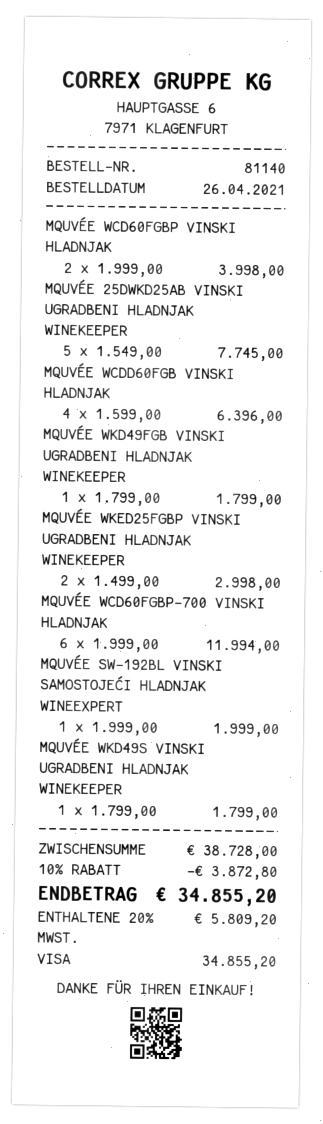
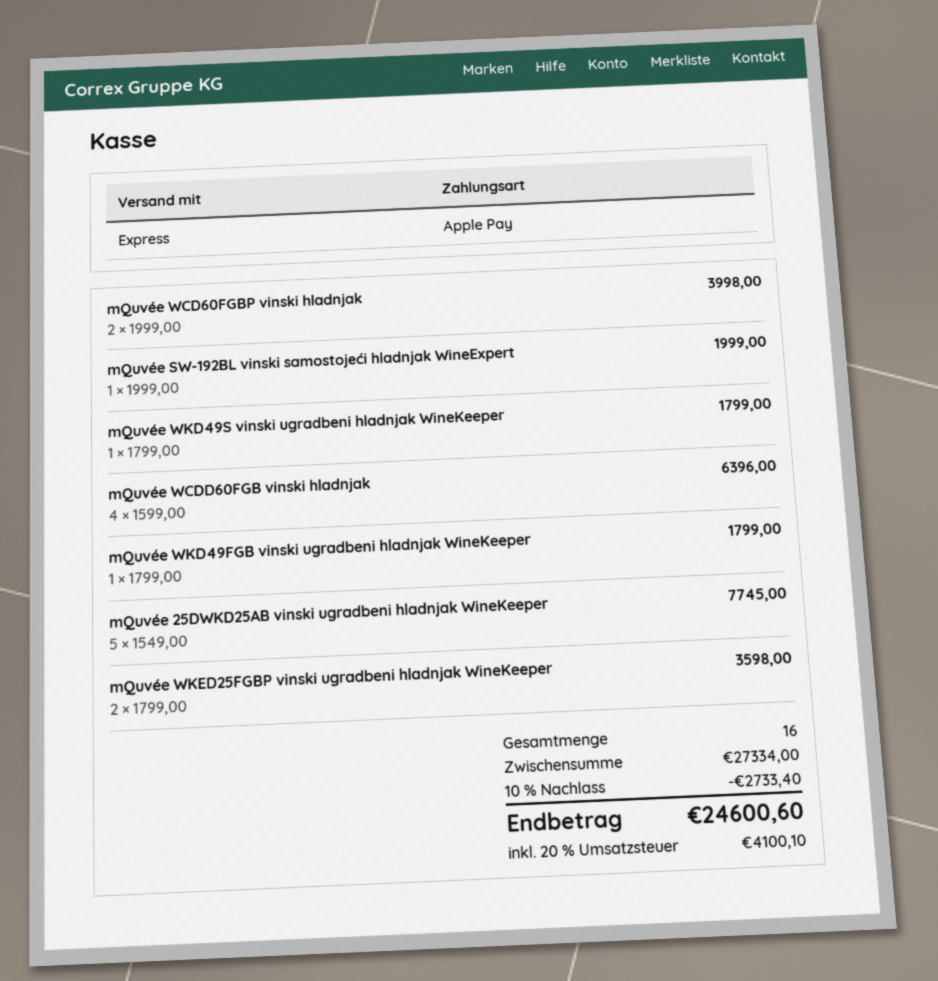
payment method: Visa -> Apple Pay
MQUVÉE WKED25FGBP VINSKI UGRADBENI HLADNJAK WINEKEEPER: 2 x 1499.00 = 2998.00 -> 2 x 1799.00 = 3598.00
MQUVÉE WCD60FGBP-700 VINSKI HLADNJAK: 6 x 1999.00 = 11994.00 -> none
subtotal: 38728.00 -> 27334.00
discount: 10% = 3872.80 -> 10% = 2733.40
tax: 20% = 5809.20 -> 20% = 4100.10
total: 34855.20 -> 24600.60

